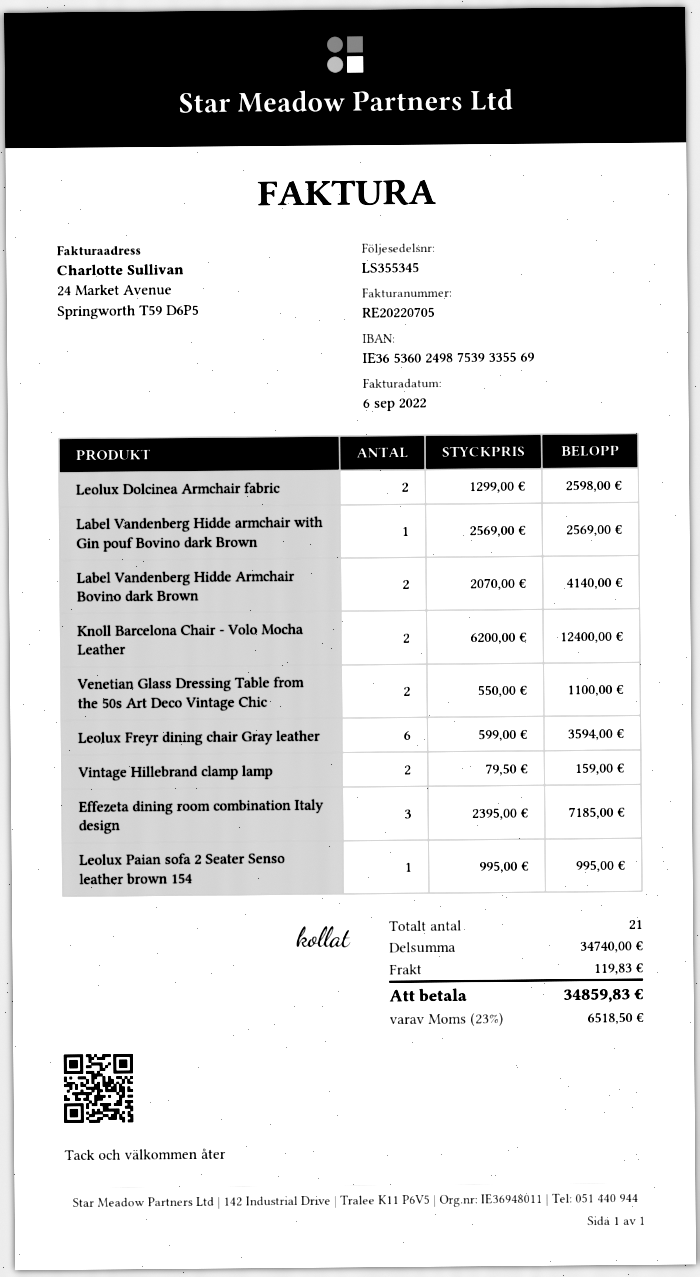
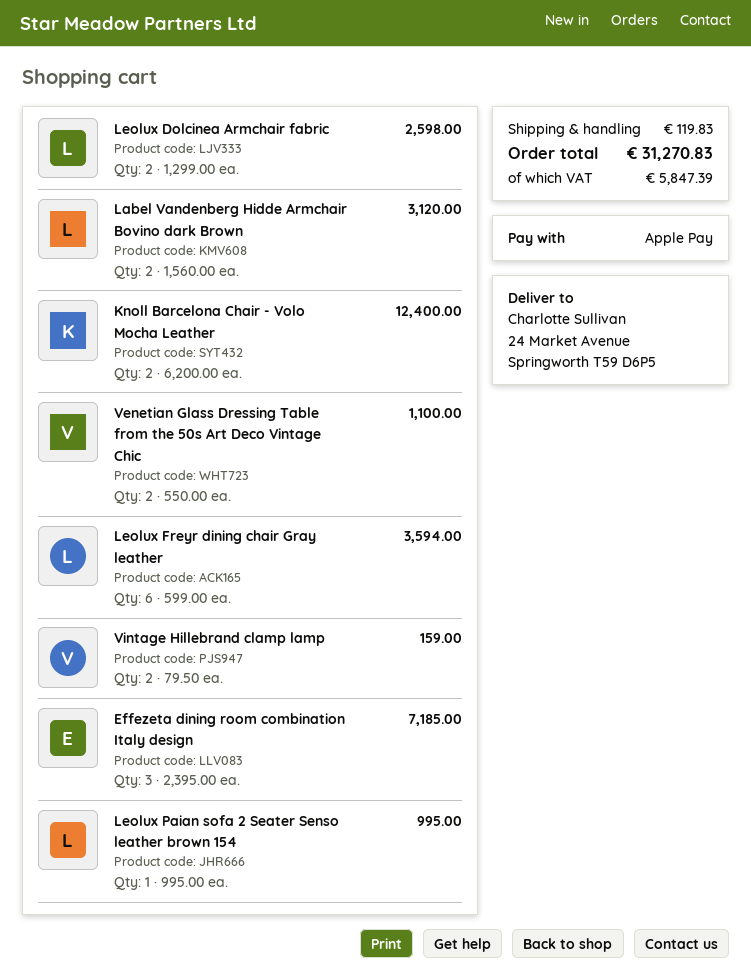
Label Vandenberg Hidde armchair with Gin pouf Bovino dark Brown: 1 x 2569.00 = 2569.00 -> none
Label Vandenberg Hidde Armchair Bovino dark Brown: 2 x 2070.00 = 4140.00 -> 2 x 1560.00 = 3120.00
tax: 6518.50 -> 5847.39
total: 34859.83 -> 31270.83

